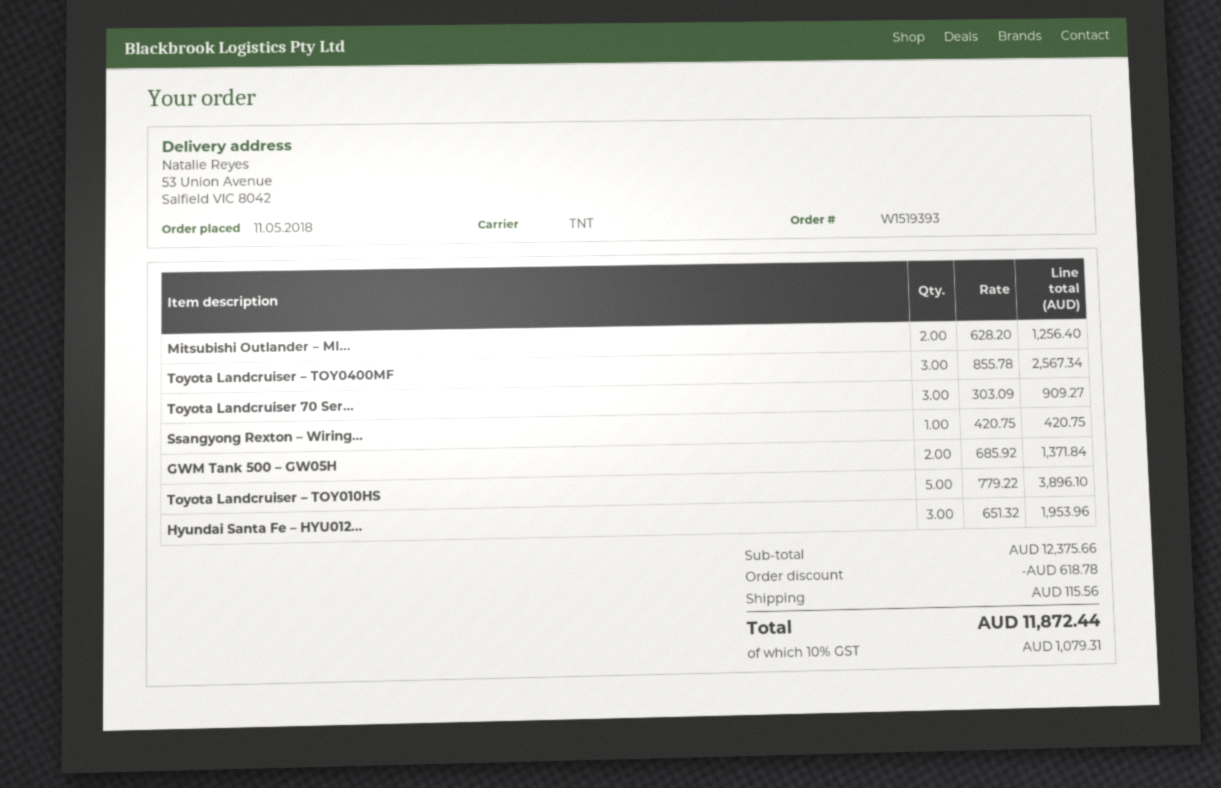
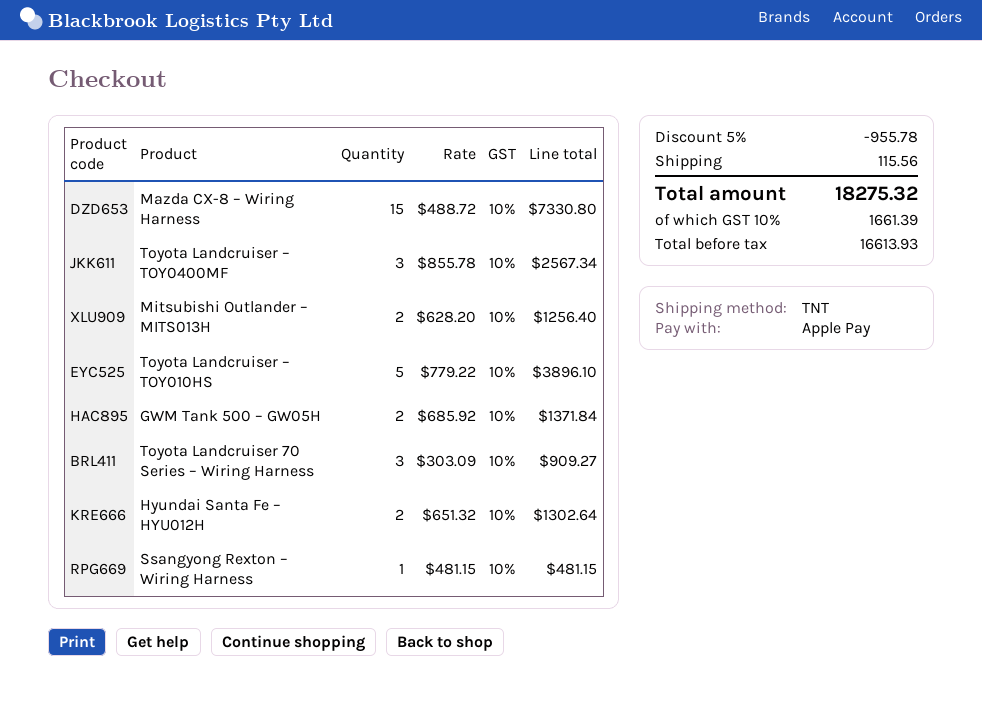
Ssangyong Rexton – Wiring...: 1 x 420.75 = 420.75 -> 1 x 481.15 = 481.15
Hyundai Santa Fe – HYU012...: 3 x 651.32 = 1953.96 -> 2 x 651.32 = 1302.64
Mazda CX-8 – Wiring Harness: none -> 15 x 488.72 = 7330.80
discount: 618.78 -> 955.78
tax: 10% = 1079.31 -> 10% = 1661.39
total: 11872.44 -> 18275.32

